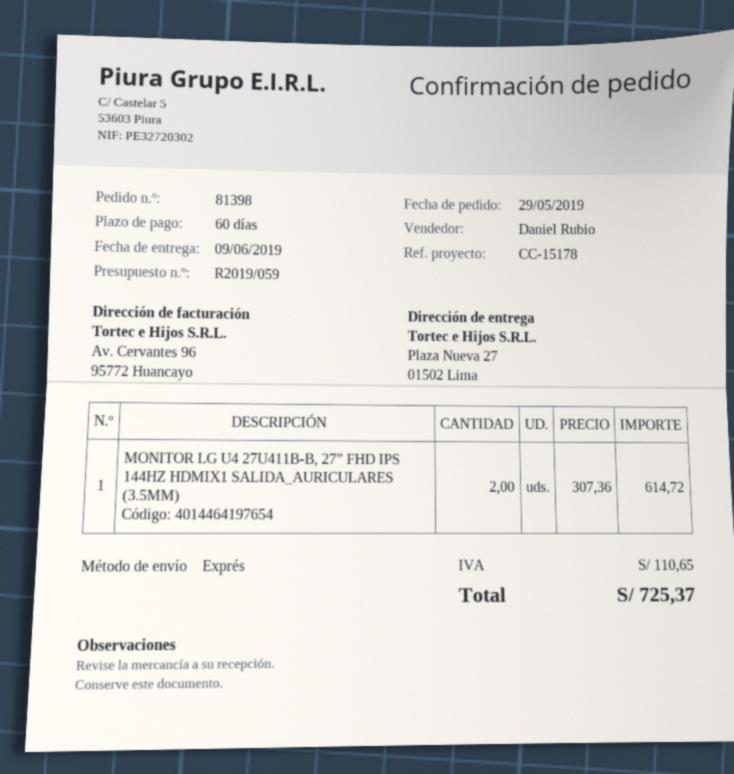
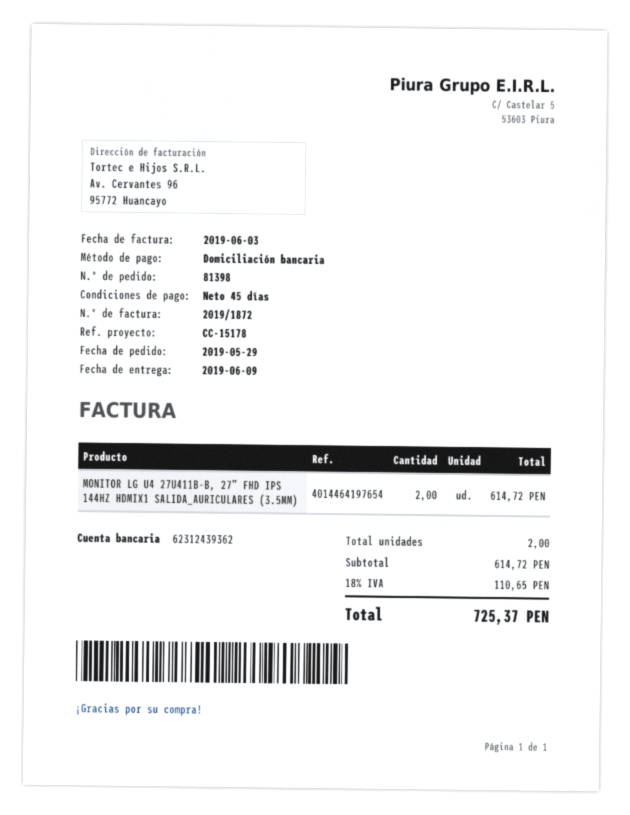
payment terms: 60 days -> 45 days

